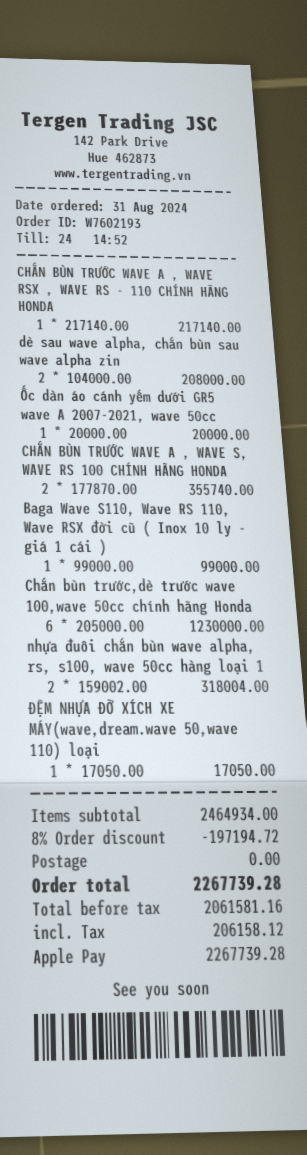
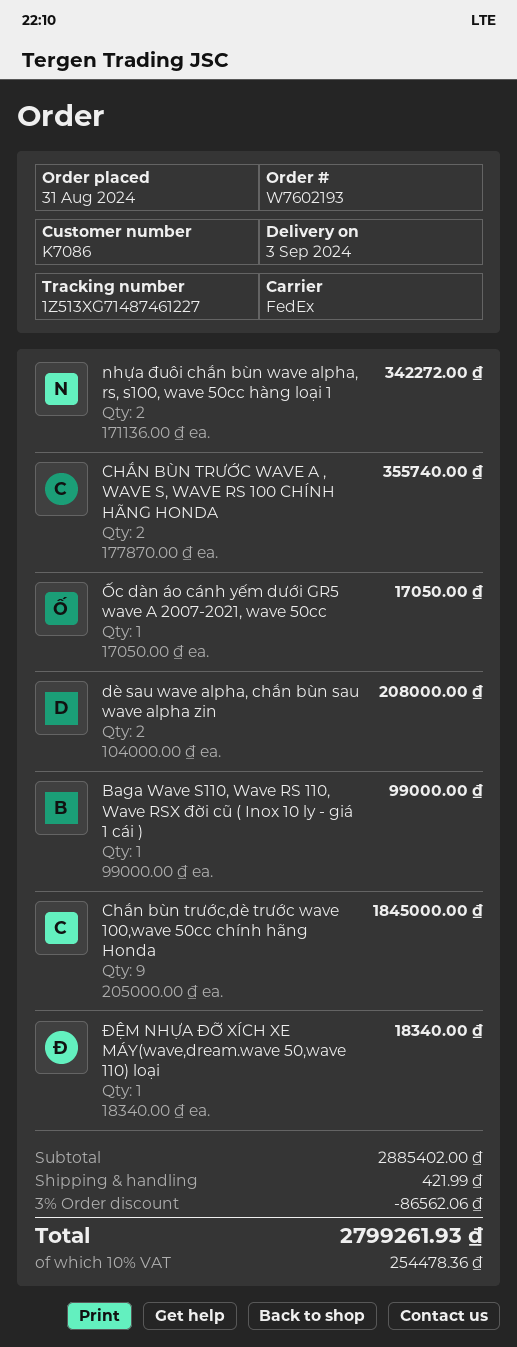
CHẮN BÙN TRƯỚC WAVE A , WAVE RSX , WAVE RS - 110 CHÍNH HÃNG HONDA: 1 x 217140.00 = 217140.00 -> none
Ốc dàn áo cánh yếm dưới GR5 wave A 2007-2021, wave 50cc: 1 x 20000.00 = 20000.00 -> 1 x 17050.00 = 17050.00
Chắn bùn trước,dè trước wave 100,wave 50cc chính hãng Honda: 6 x 205000.00 = 1230000.00 -> 9 x 205000.00 = 1845000.00
nhựa đuôi chắn bùn wave alpha, rs, s100, wave 50cc hàng loại 1: 2 x 159002.00 = 318004.00 -> 2 x 171136.00 = 342272.00
ĐỆM NHỰA ĐỠ XÍCH XE MÁY(wave,dream.wave 50,wave 110) loại: 1 x 17050.00 = 17050.00 -> 1 x 18340.00 = 18340.00
subtotal: 2464934.00 -> 2885402.00
discount: 8% = 197194.72 -> 3% = 86562.06
shipping: 0.00 -> 421.99
tax: 206158.12 -> 254478.36
total: 2267739.28 -> 2799261.93

